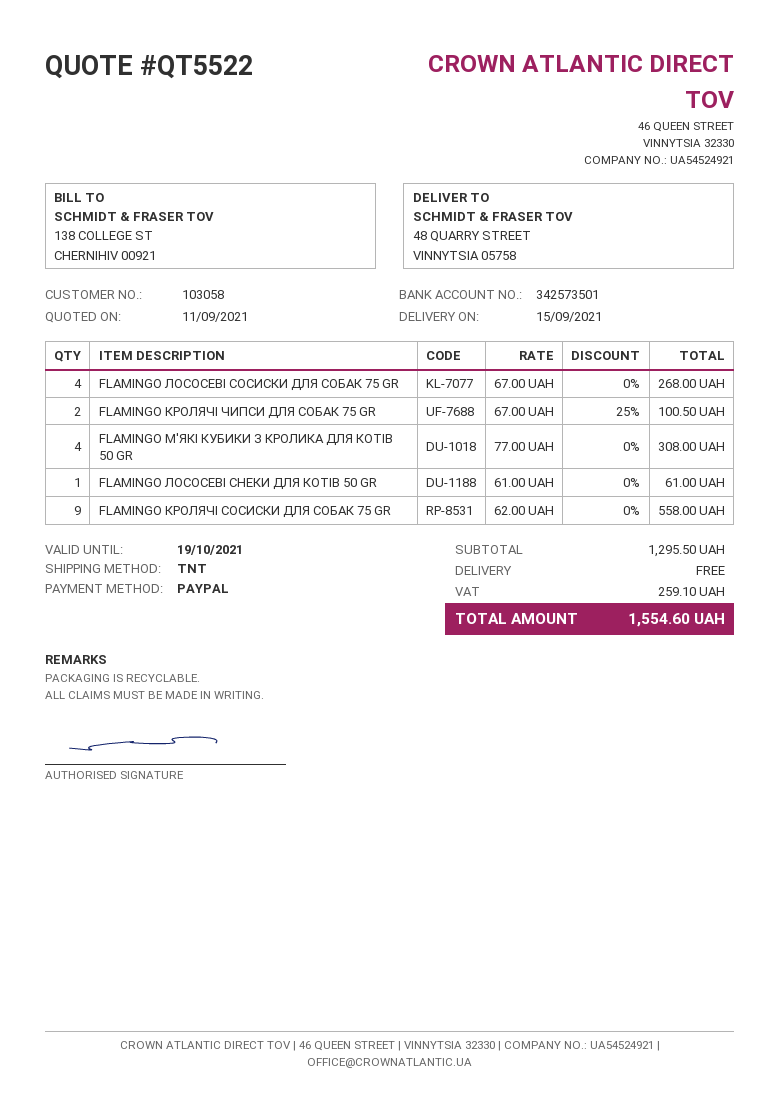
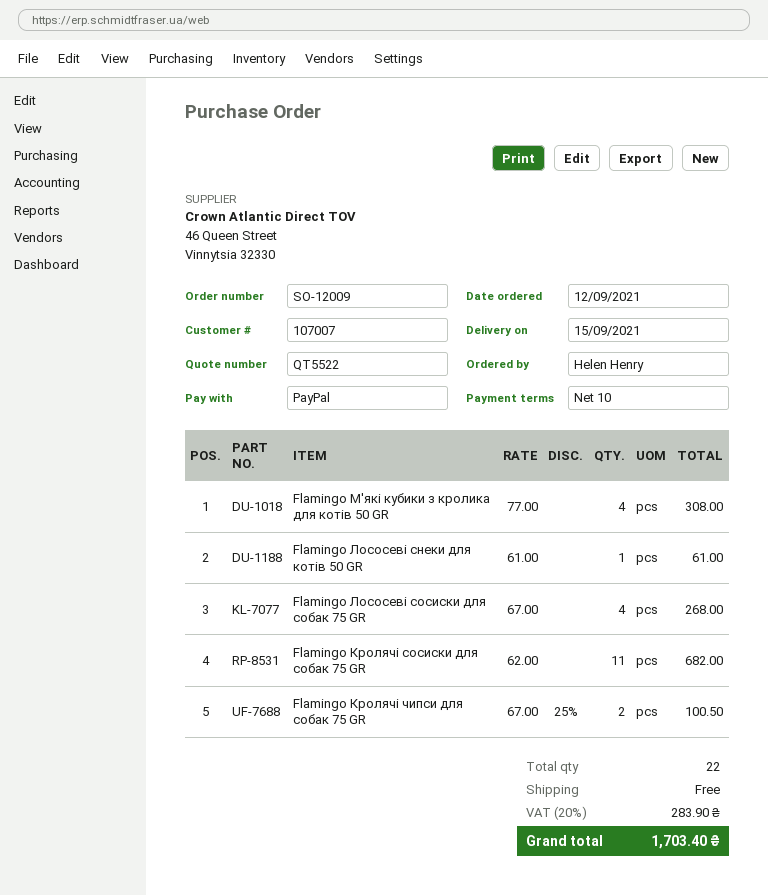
customer number: 103058 -> 107007
FLAMINGO КРОЛЯЧІ СОСИСКИ ДЛЯ СОБАК 75 GR: 9 x 62.00 = 558.00 -> 11 x 62.00 = 682.00
tax: 259.10 -> 283.90
total: 1554.60 -> 1703.40

